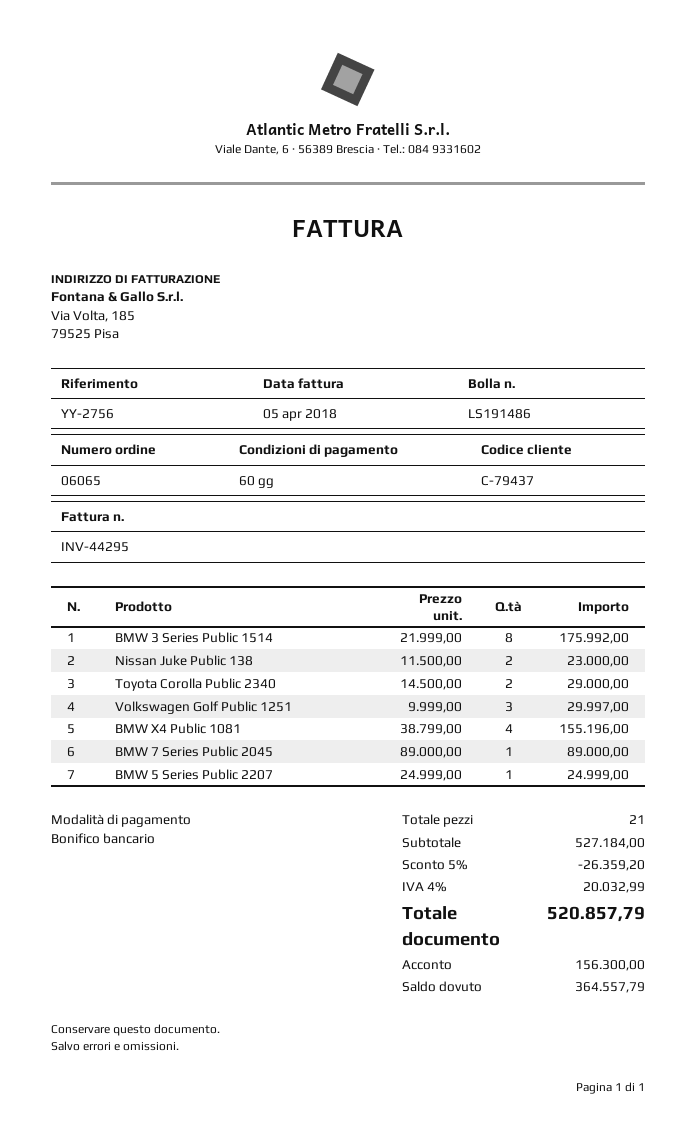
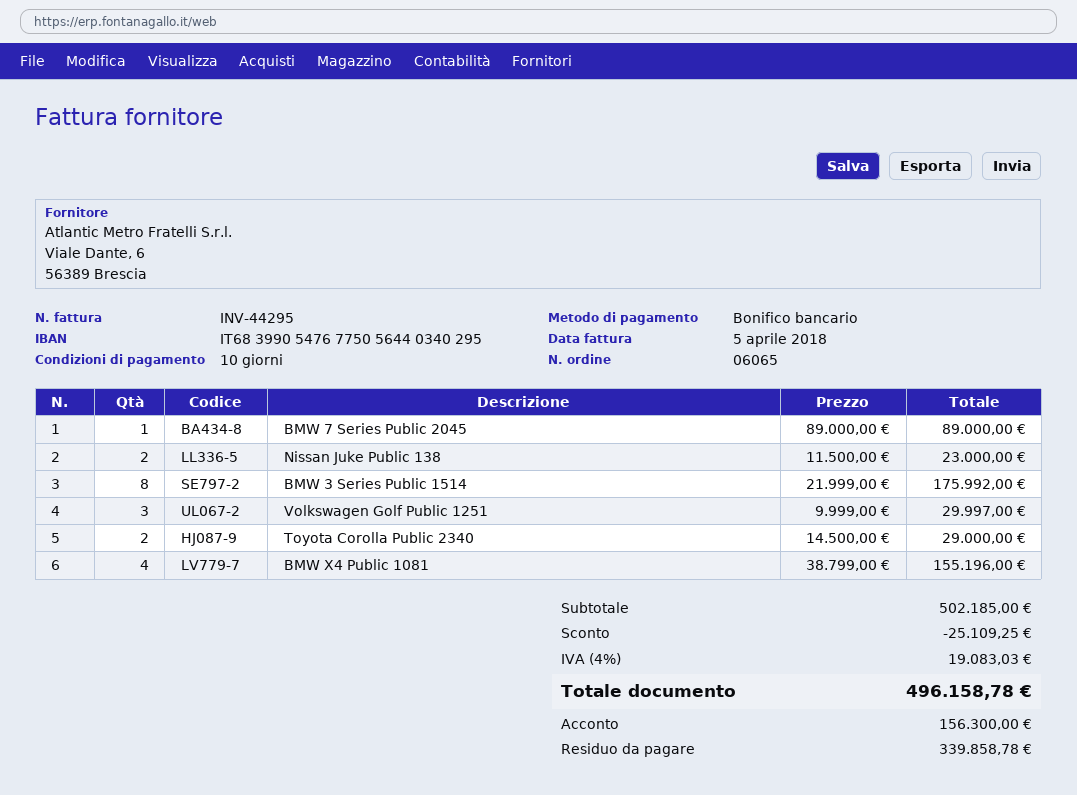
payment terms: 60 days -> 10 days
BMW 5 Series Public 2207: 1 x 24999.00 = 24999.00 -> none
subtotal: 527184.00 -> 502185.00
discount: 26359.20 -> 25109.25
tax: 4% = 20032.99 -> 4% = 19083.03
total: 520857.79 -> 496158.78
balance: 364557.79 -> 339858.78

